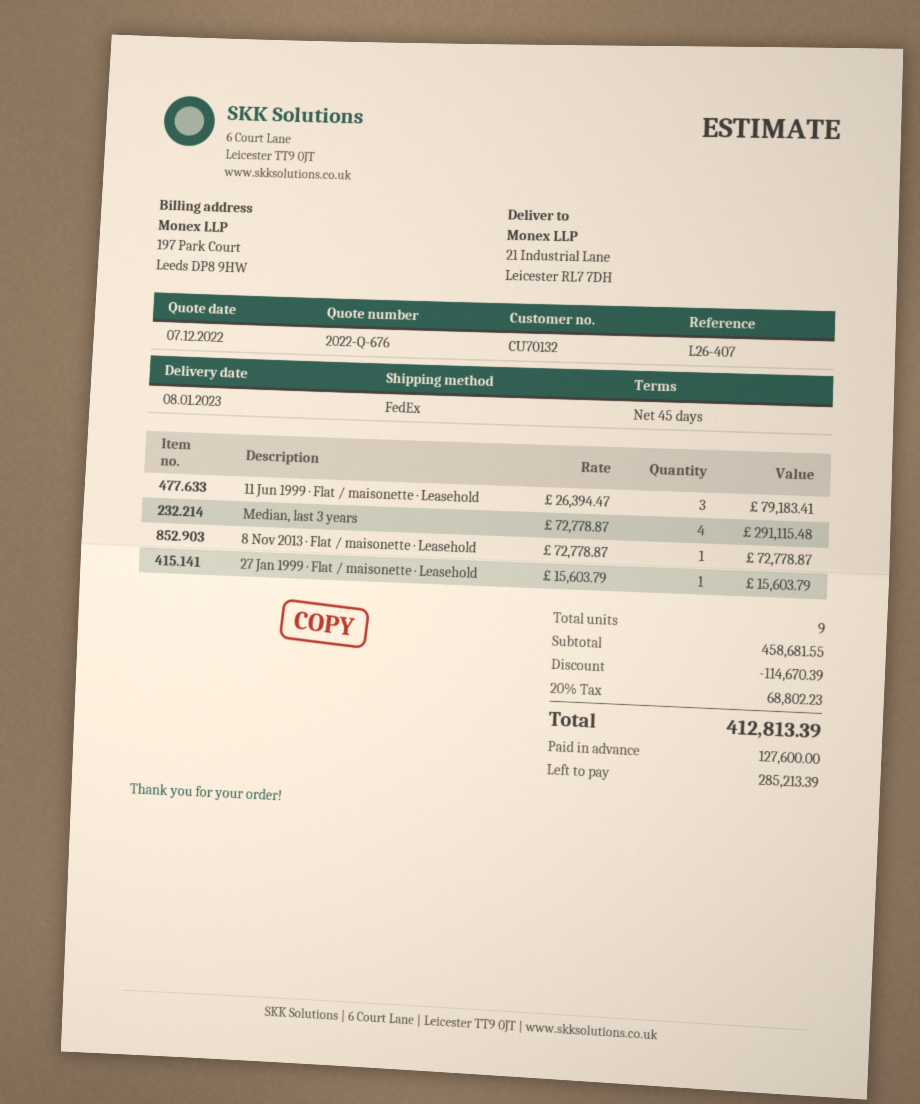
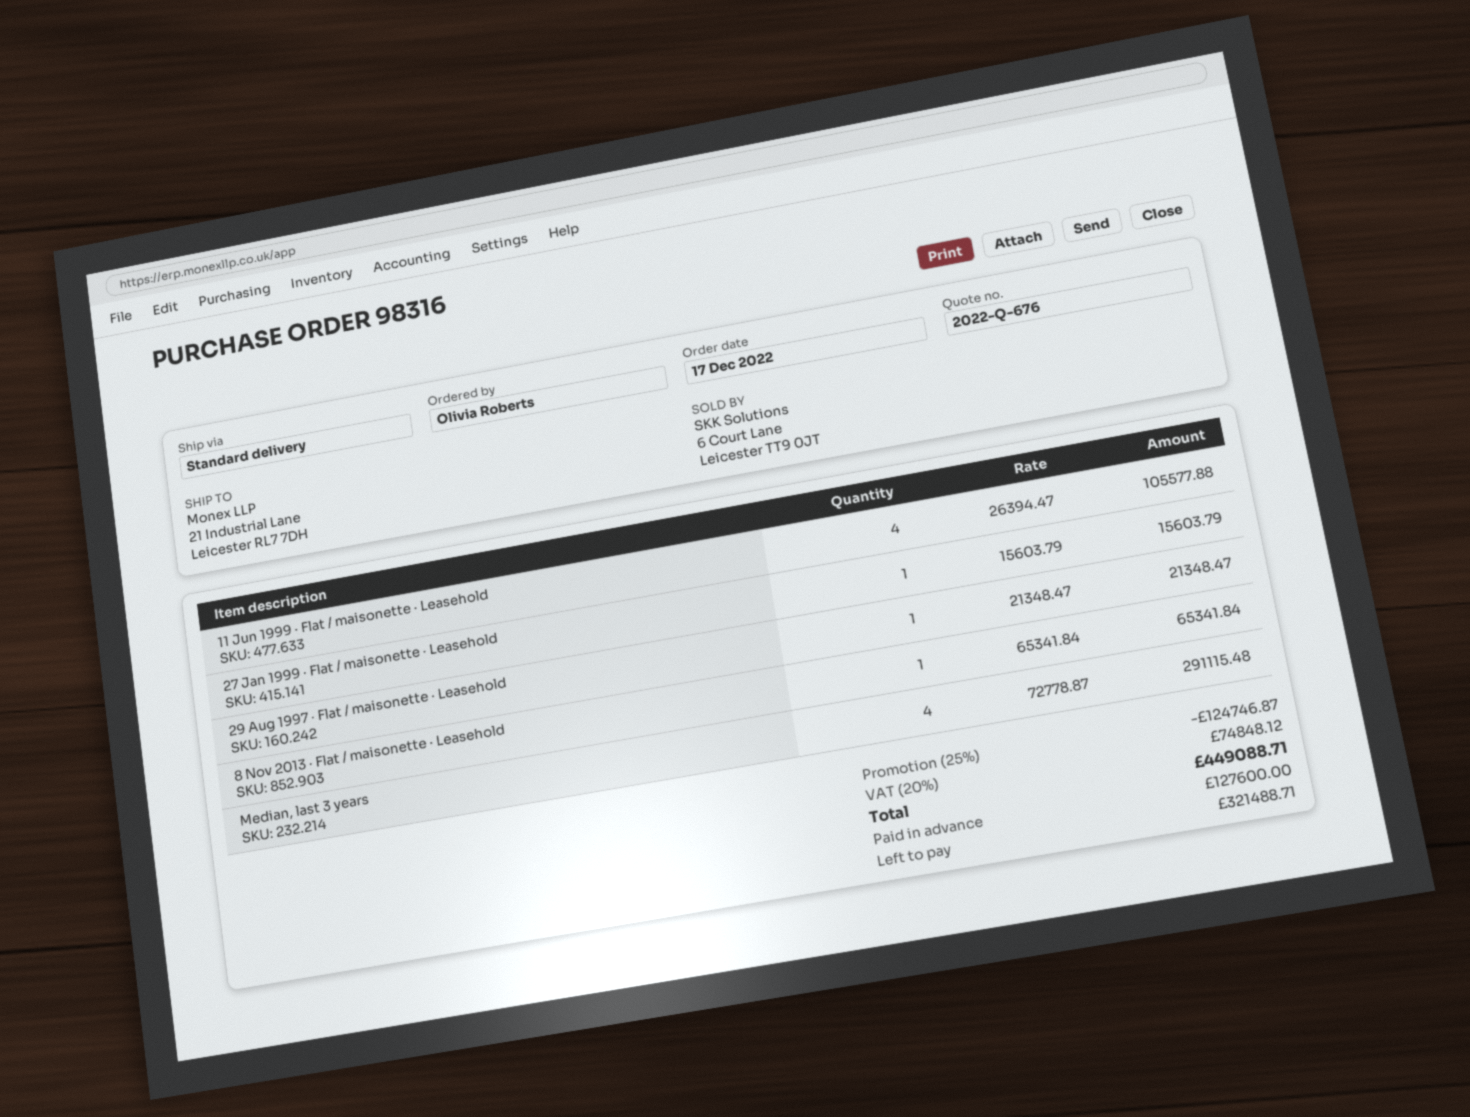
shipping method: FedEx -> standard
11 Jun 1999 · Flat / maisonette · Leasehold: 3 x 26394.47 = 79183.41 -> 4 x 26394.47 = 105577.88
8 Nov 2013 · Flat / maisonette · Leasehold: 1 x 72778.87 = 72778.87 -> 1 x 65341.84 = 65341.84
29 Aug 1997 · Flat / maisonette · Leasehold: none -> 1 x 21348.47 = 21348.47
discount: 114670.39 -> 124746.87
tax: 20% = 68802.23 -> 20% = 74848.12
total: 412813.39 -> 449088.71
balance: 285213.39 -> 321488.71

